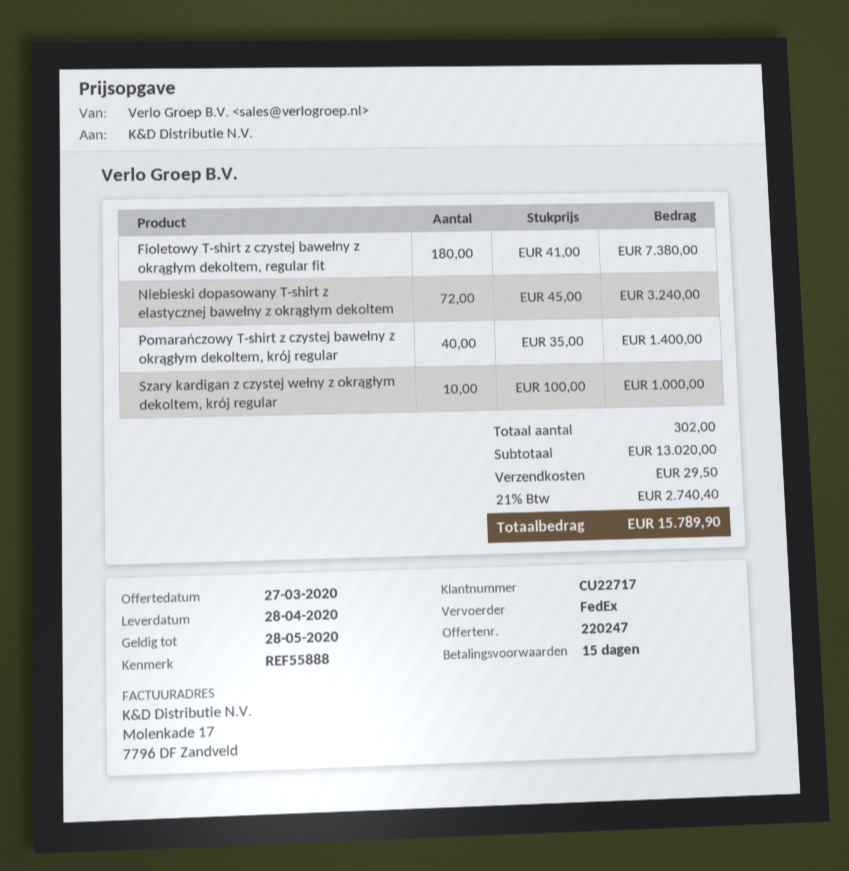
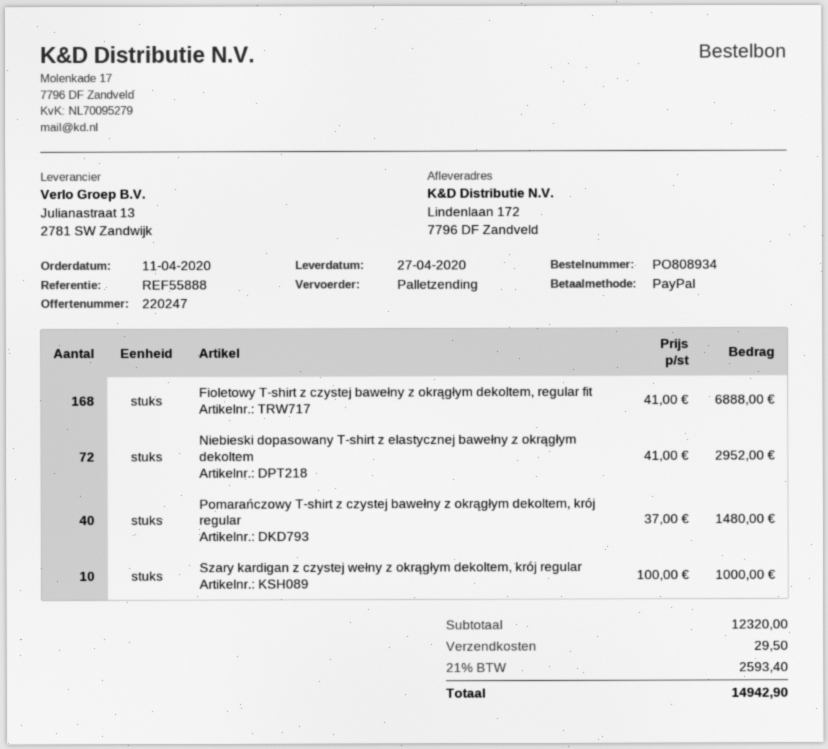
delivery date: 2020-04-28 -> 2020-04-27
shipping method: FedEx -> pallet freight
Fioletowy T-shirt z czystej bawełny z okrągłym dekoltem, regular fit: 180 x 41.00 = 7380.00 -> 168 x 41.00 = 6888.00
Niebieski dopasowany T-shirt z elastycznej bawełny z okrągłym dekoltem: 72 x 45.00 = 3240.00 -> 72 x 41.00 = 2952.00
Pomarańczowy T-shirt z czystej bawełny z okrągłym dekoltem, krój regular: 40 x 35.00 = 1400.00 -> 40 x 37.00 = 1480.00
subtotal: 13020.00 -> 12320.00
tax: 21% = 2740.40 -> 21% = 2593.40
total: 15789.90 -> 14942.90

